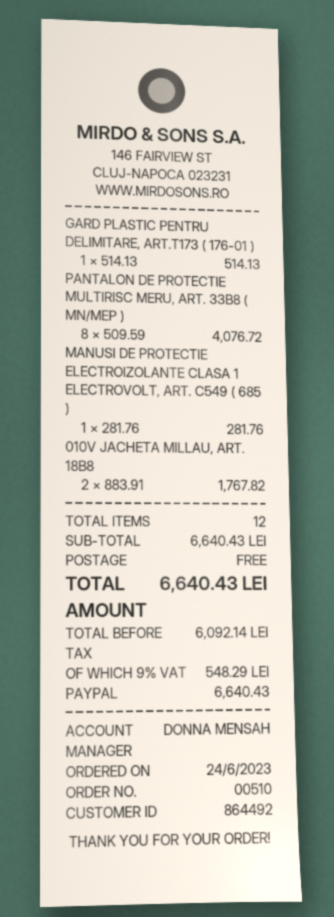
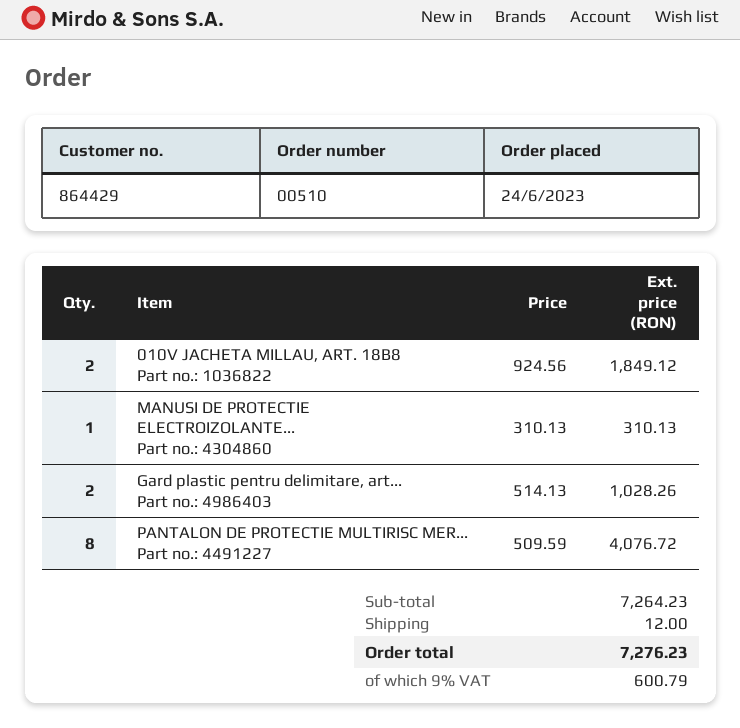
customer number: 864492 -> 864429
GARD PLASTIC PENTRU DELIMITARE, ART.T173 ( 176-01 ): 1 x 514.13 = 514.13 -> 2 x 514.13 = 1028.26
MANUSI DE PROTECTIE ELECTROIZOLANTE CLASA 1 ELECTROVOLT, ART. C549 ( 685 ): 1 x 281.76 = 281.76 -> 1 x 310.13 = 310.13
010V JACHETA MILLAU, ART. 18B8: 2 x 883.91 = 1767.82 -> 2 x 924.56 = 1849.12
subtotal: 6640.43 -> 7264.23
shipping: 0.00 -> 12.00
tax: 9% = 548.29 -> 9% = 600.79
total: 6640.43 -> 7276.23

